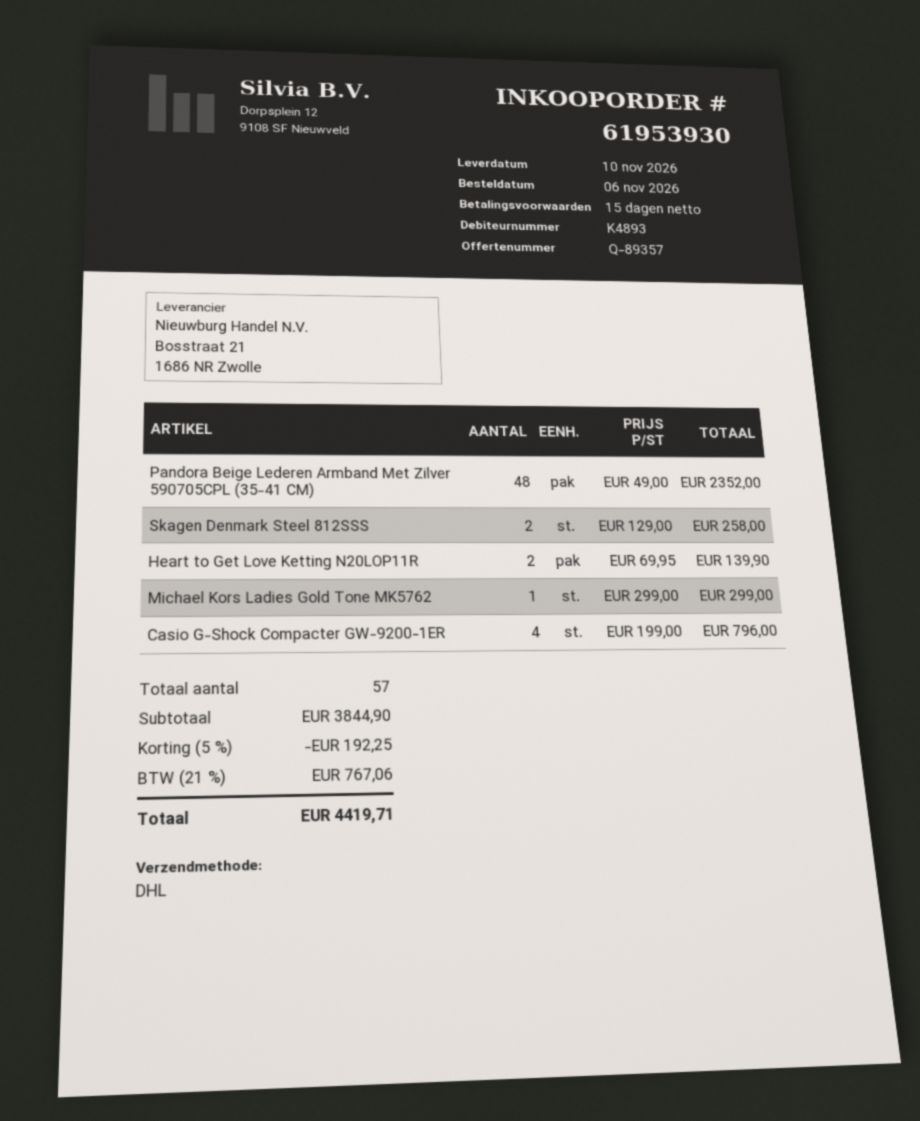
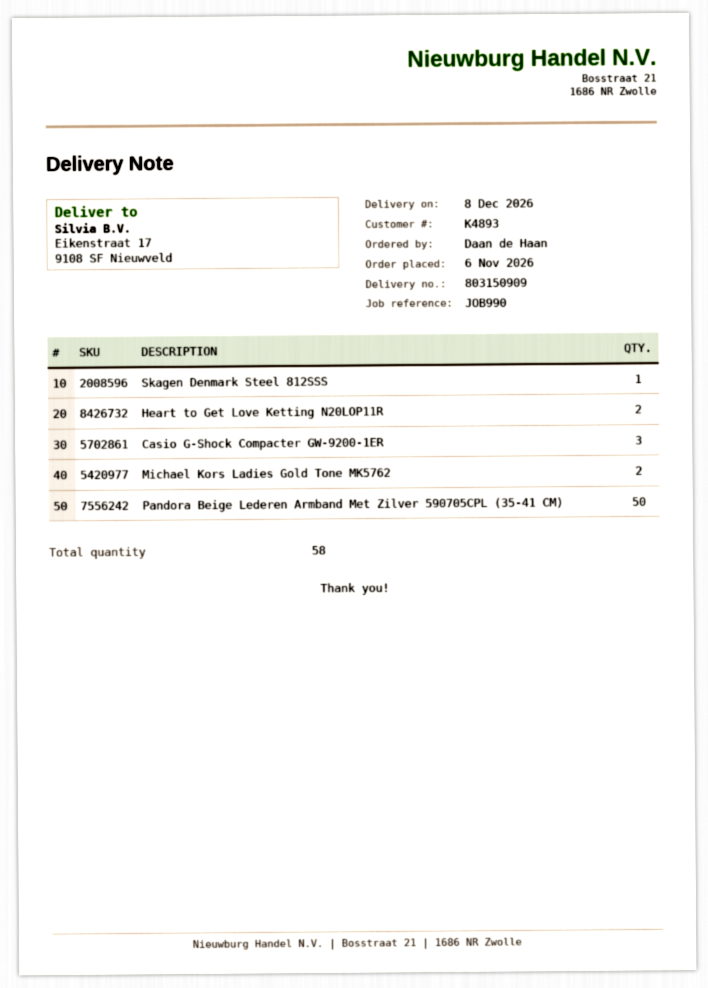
delivery date: 2026-11-10 -> 2026-12-08
Pandora Beige Lederen Armband Met Zilver 590705CPL (35-41 CM): 48 -> 50
Skagen Denmark Steel 812SSS: 2 -> 1
Michael Kors Ladies Gold Tone MK5762: 1 -> 2
Casio G-Shock Compacter GW-9200-1ER: 4 -> 3
total quantity: 57 -> 58

